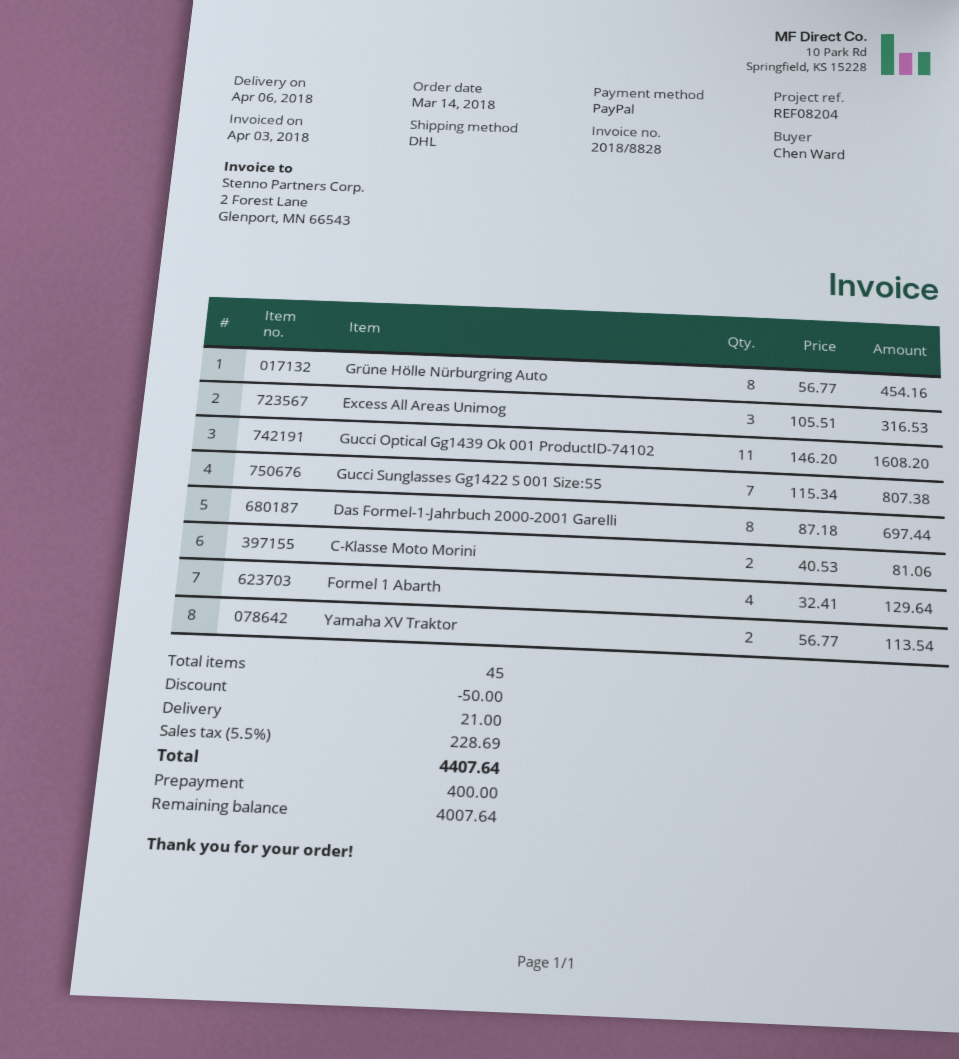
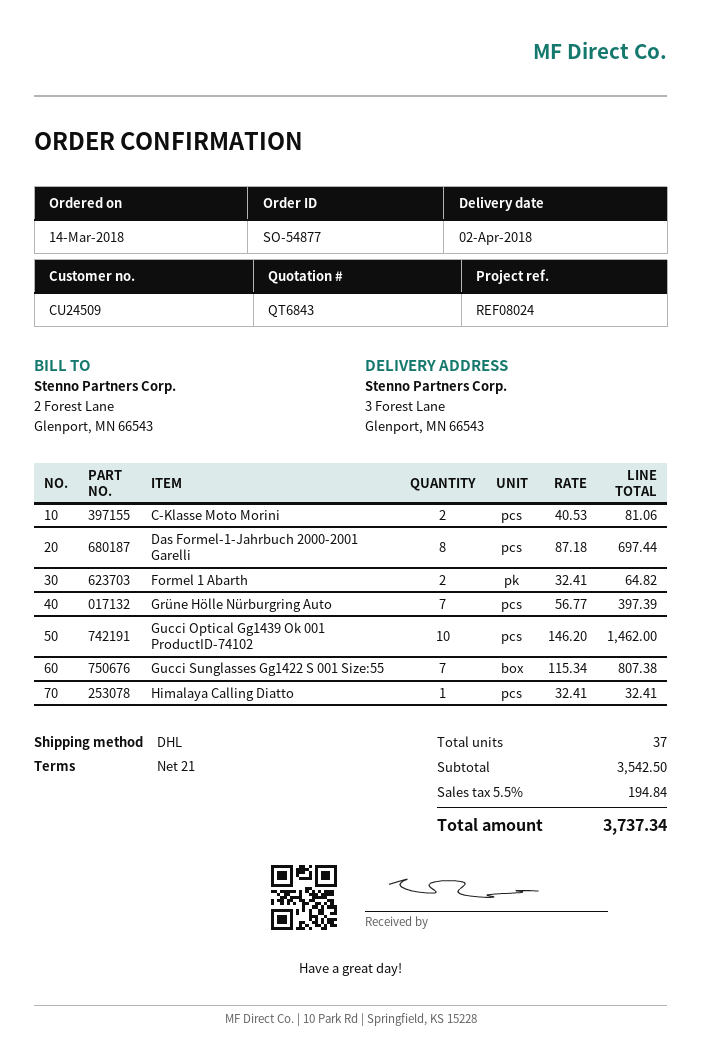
delivery date: 2018-04-06 -> 2018-04-02
reference: REF08204 -> REF08024
Grüne Hölle Nürburgring Auto: 8 x 56.77 = 454.16 -> 7 x 56.77 = 397.39
Excess All Areas Unimog: 3 x 105.51 = 316.53 -> none
Gucci Optical Gg1439 Ok 001 ProductID-74102: 11 x 146.20 = 1608.20 -> 10 x 146.20 = 1462.00
Formel 1 Abarth: 4 x 32.41 = 129.64 -> 2 x 32.41 = 64.82
Yamaha XV Traktor: 2 x 56.77 = 113.54 -> none
Himalaya Calling Diatto: none -> 1 x 32.41 = 32.41
total quantity: 45 -> 37
discount: 50.00 -> none
shipping: 21.00 -> none
tax: 5.5% = 228.69 -> 5.5% = 194.84
total: 4407.64 -> 3737.34

